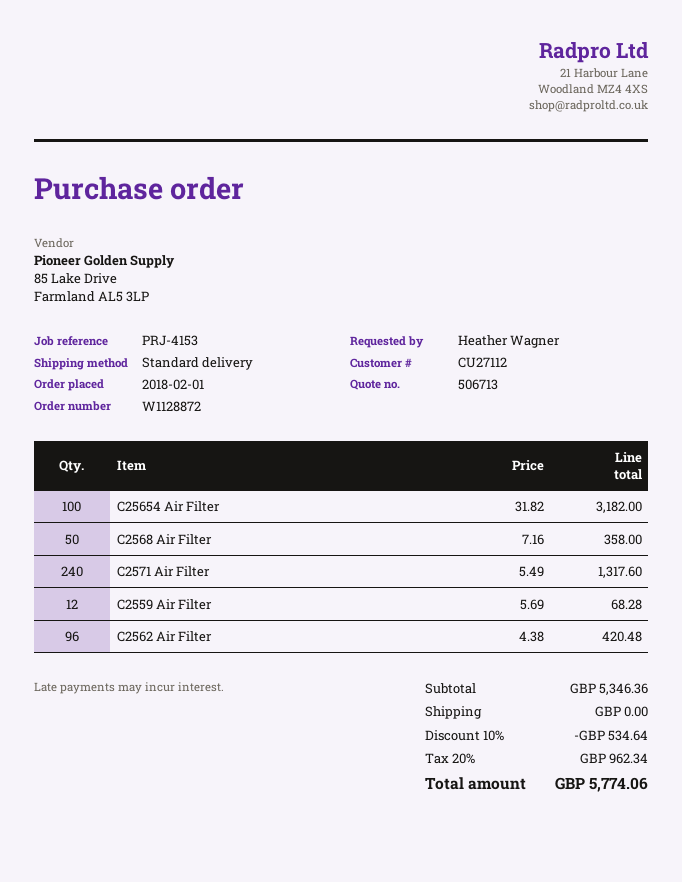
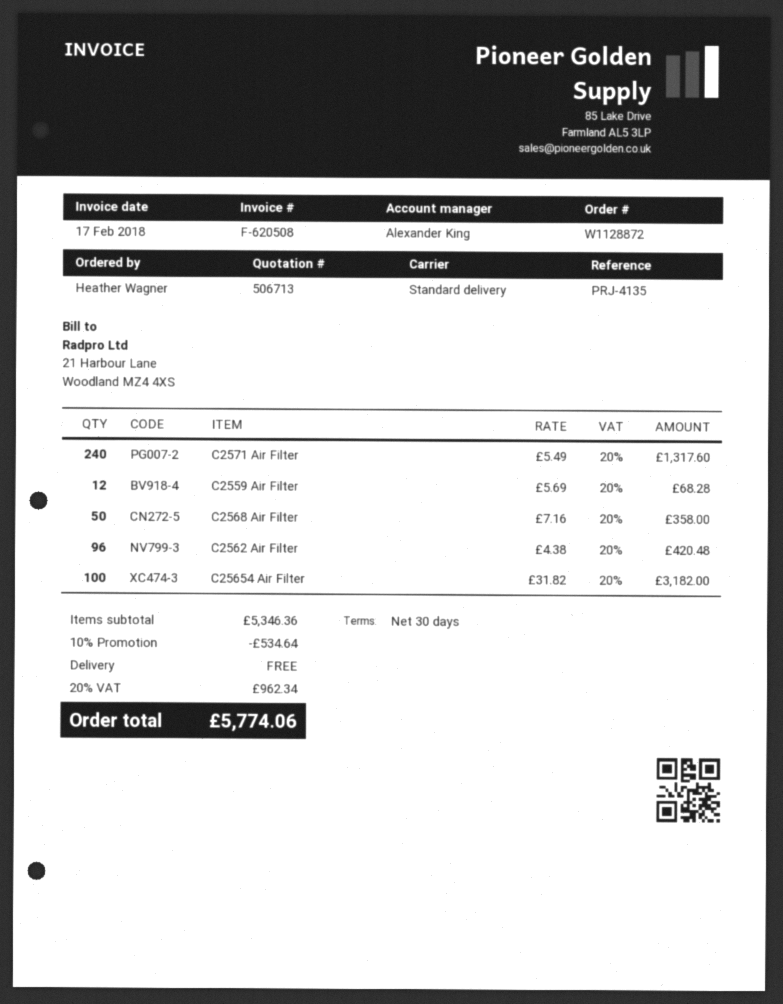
reference: PRJ-4153 -> PRJ-4135

